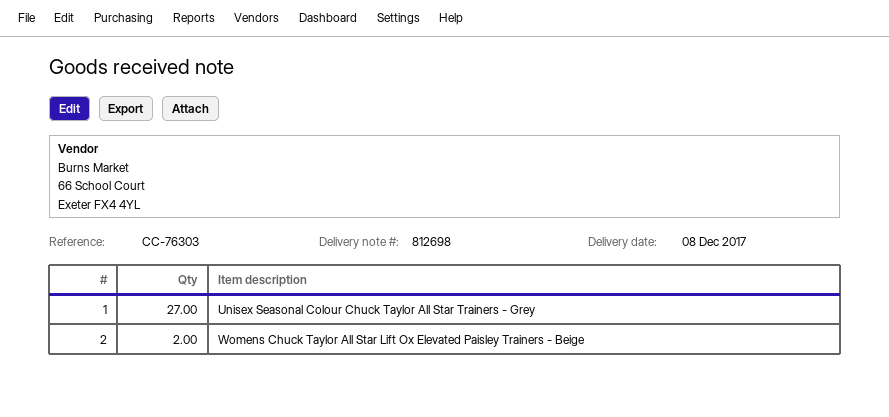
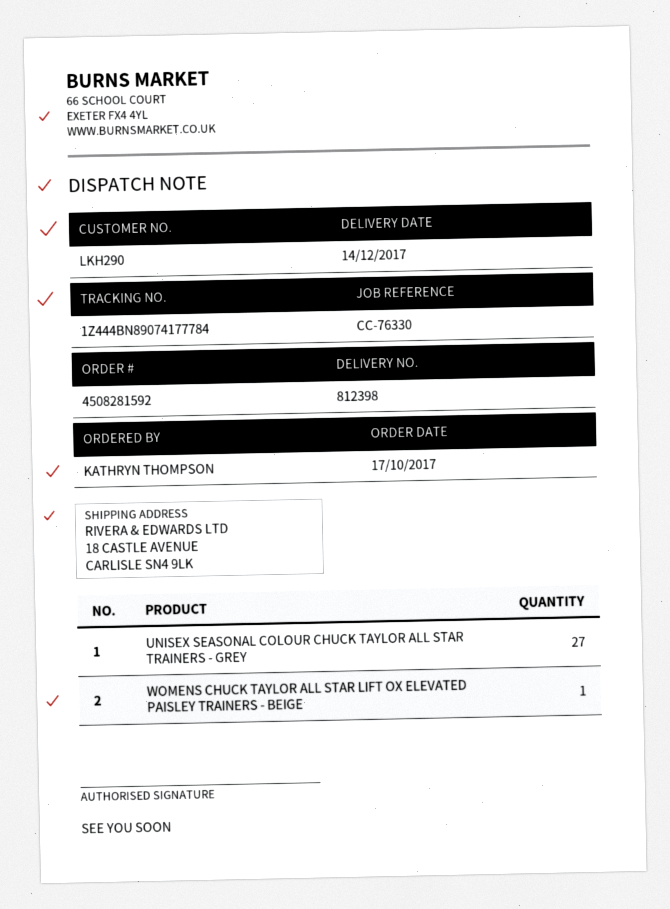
delivery note number: 812698 -> 812398
delivery date: 2017-12-08 -> 2017-12-14
reference: CC-76303 -> CC-76330
Womens Chuck Taylor All Star Lift Ox Elevated Paisley Trainers - Beige: 2 -> 1

